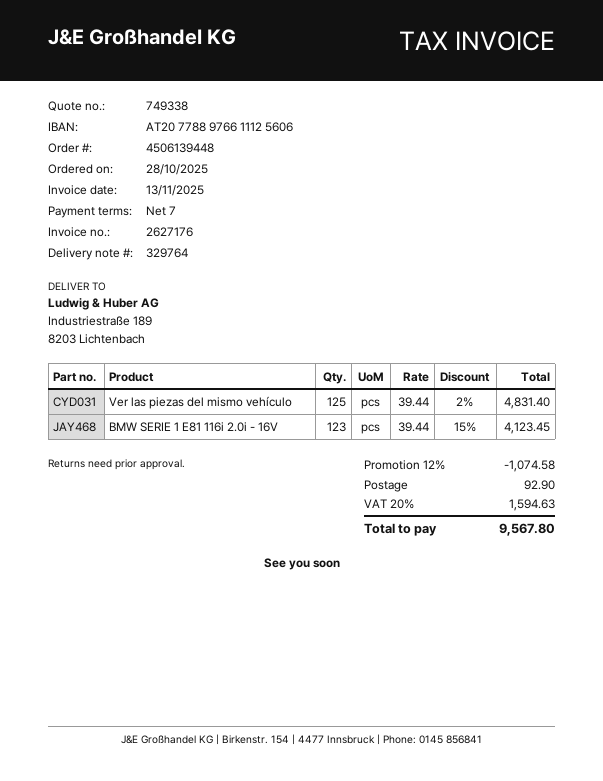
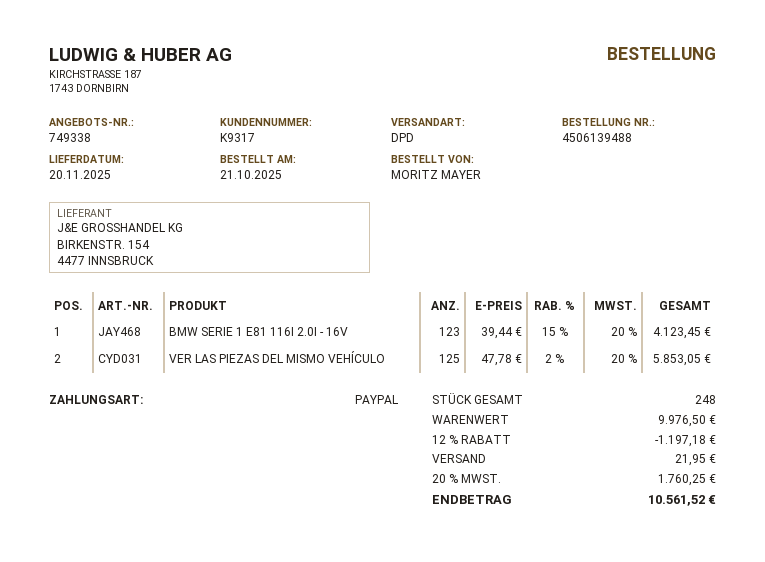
order number: 4506139448 -> 4506139488
order date: 2025-10-28 -> 2025-10-21
Ver las piezas del mismo vehículo: 125 x 39.44 - 2% = 4831.40 -> 125 x 47.78 - 2% = 5853.05
discount: 12% = 1074.58 -> 12% = 1197.18
shipping: 92.90 -> 21.95
tax: 20% = 1594.63 -> 20% = 1760.25
total: 9567.80 -> 10561.52

